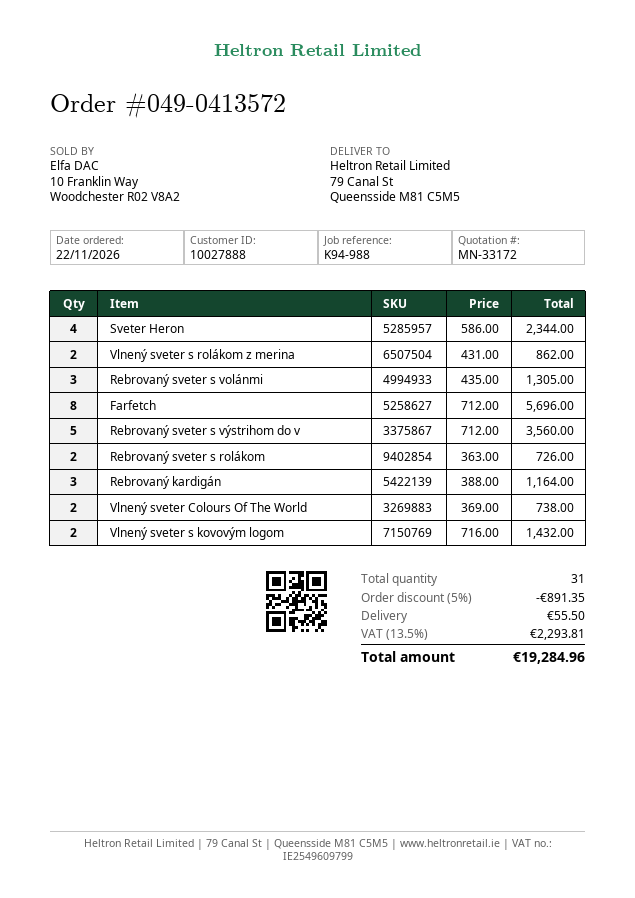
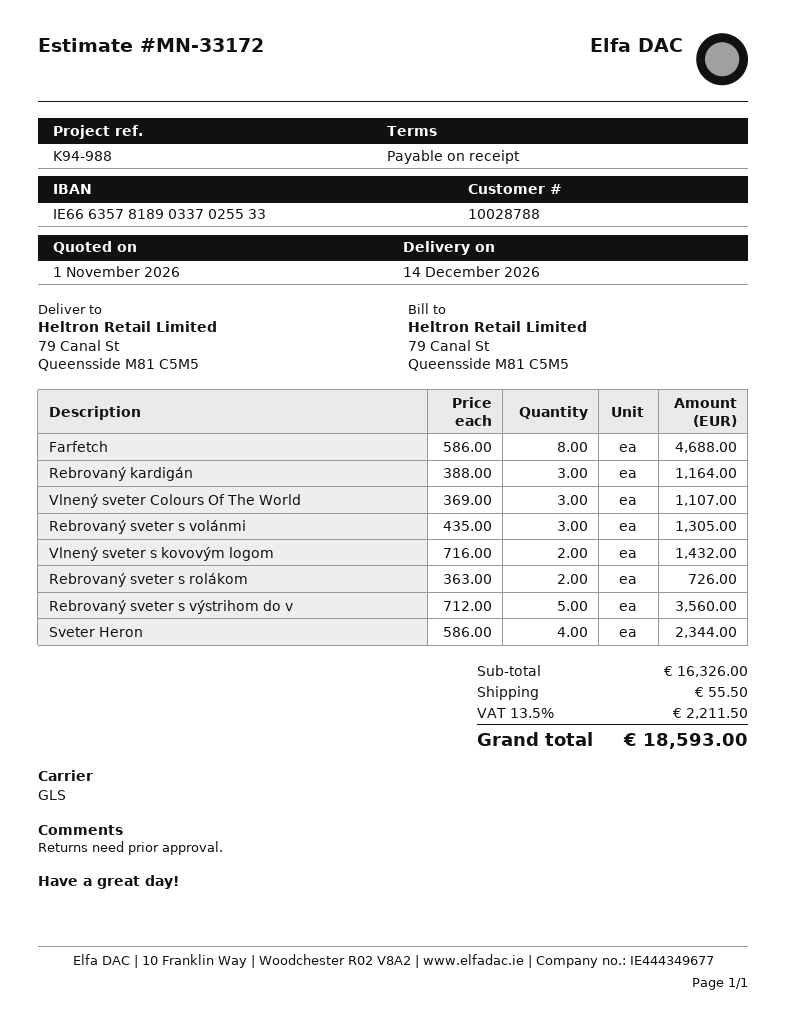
customer number: 10027888 -> 10028788
Vlnený sveter s rolákom z merina: 2 x 431.00 = 862.00 -> none
Farfetch: 8 x 712.00 = 5696.00 -> 8 x 586.00 = 4688.00
Vlnený sveter Colours Of The World: 2 x 369.00 = 738.00 -> 3 x 369.00 = 1107.00
discount: 5% = 891.35 -> none
tax: 13.5% = 2293.81 -> 13.5% = 2211.50
total: 19284.96 -> 18593.00

